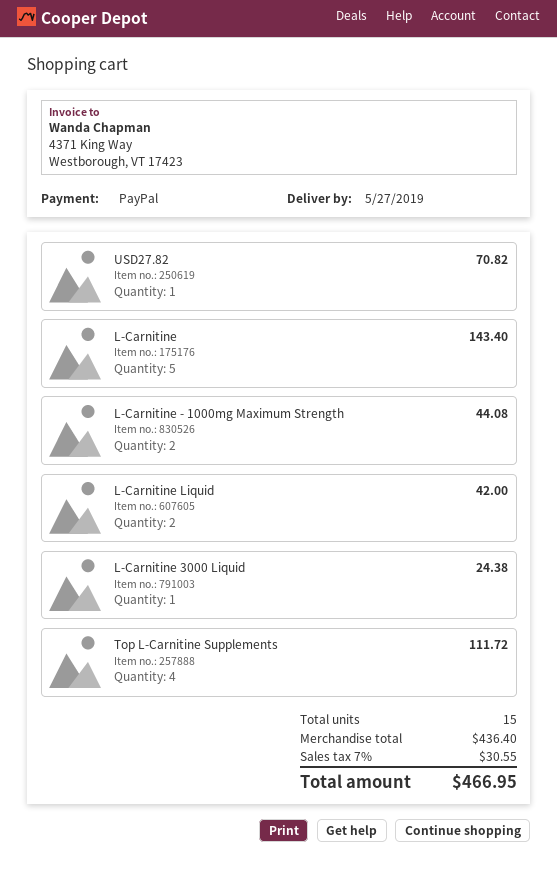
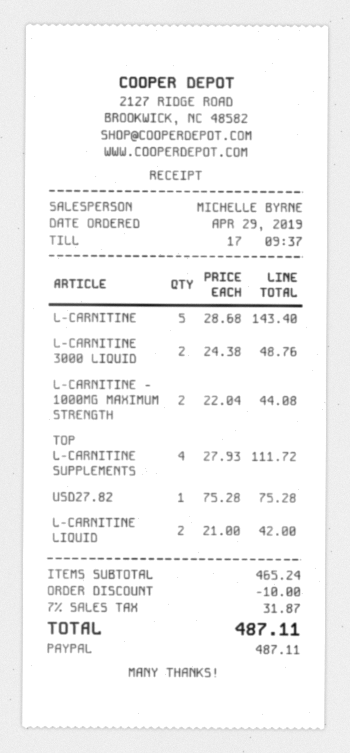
USD27.82: 1 for 70.82 -> 1 for 75.28
L-Carnitine 3000 Liquid: 1 for 24.38 -> 2 for 48.76
subtotal: 436.40 -> 465.24
discount: none -> 10.00
tax: 7% = 30.55 -> 7% = 31.87
total: 466.95 -> 487.11

